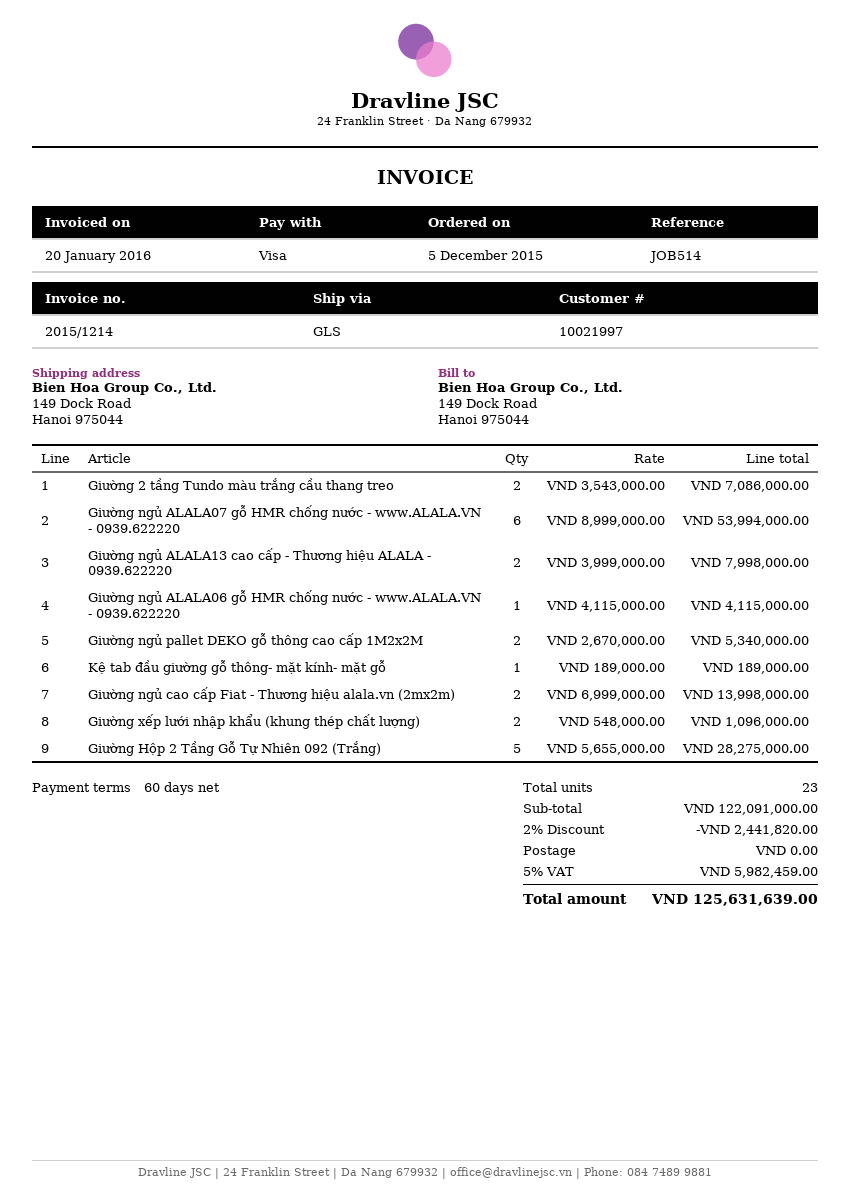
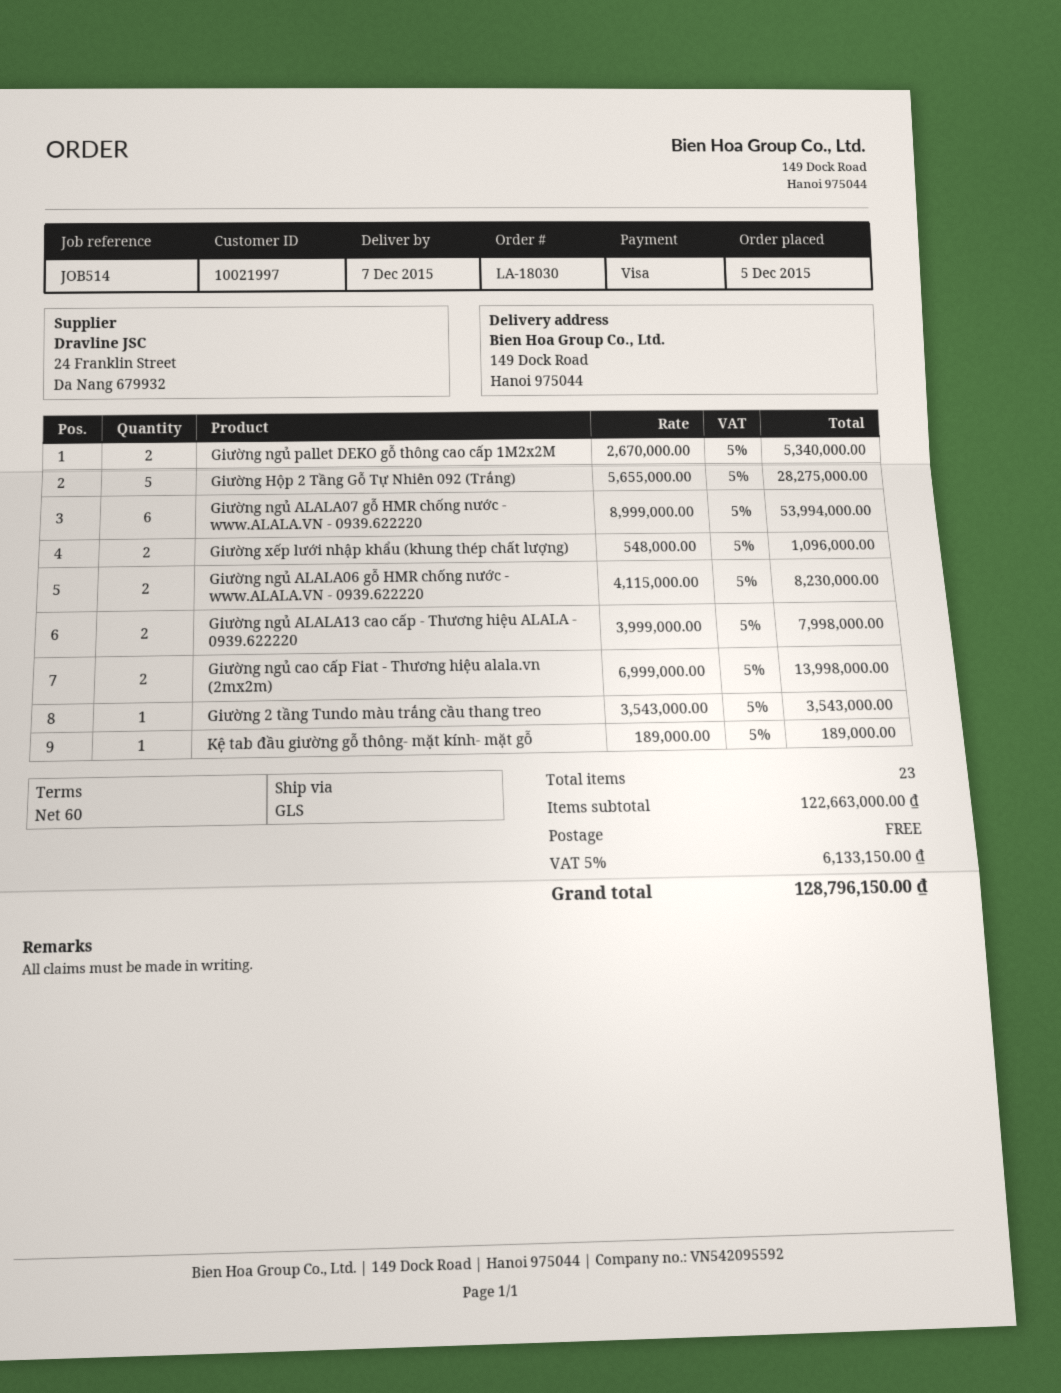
Giường 2 tầng Tundo màu trắng cầu thang treo: 2 x 3543000.00 = 7086000.00 -> 1 x 3543000.00 = 3543000.00
Giường ngủ ALALA06 gỗ HMR chống nước - www.ALALA.VN - 0939.622220: 1 x 4115000.00 = 4115000.00 -> 2 x 4115000.00 = 8230000.00
subtotal: 122091000.00 -> 122663000.00
discount: 2% = 2441820.00 -> none
tax: 5% = 5982459.00 -> 5% = 6133150.00
total: 125631639.00 -> 128796150.00

